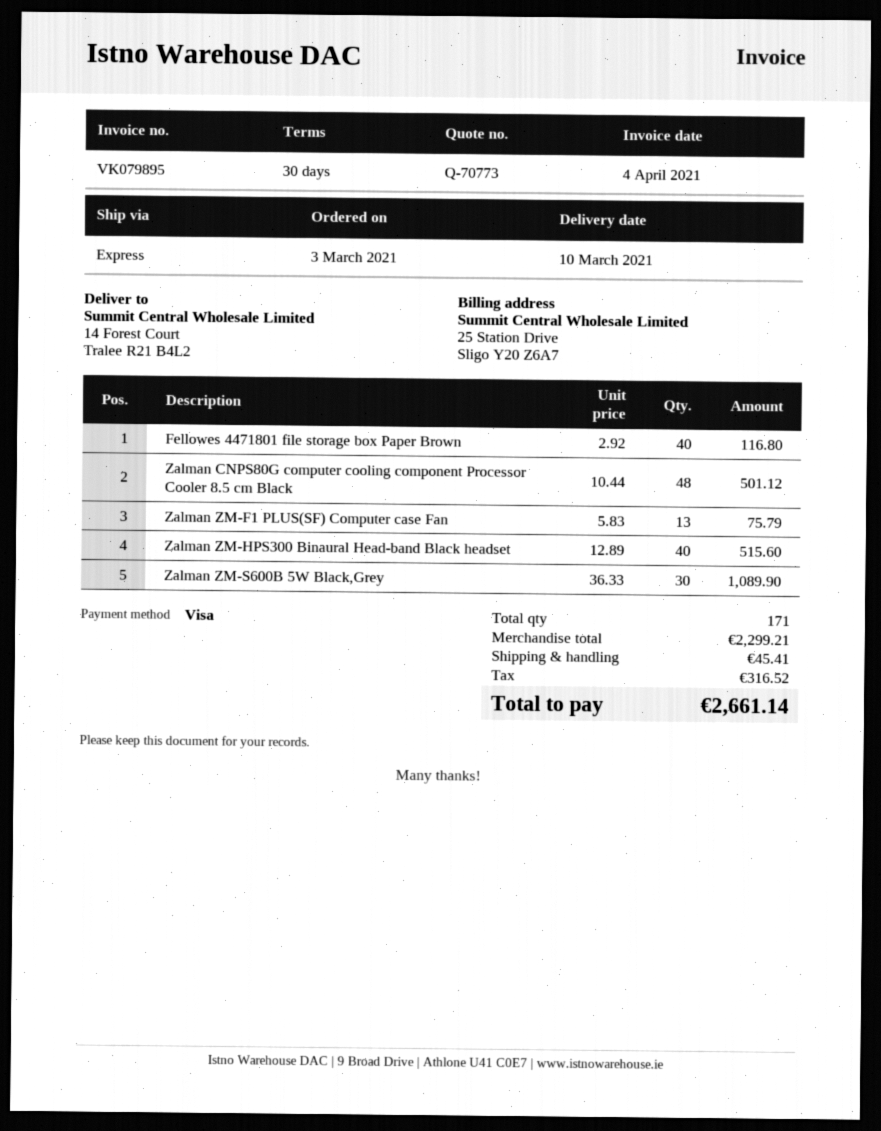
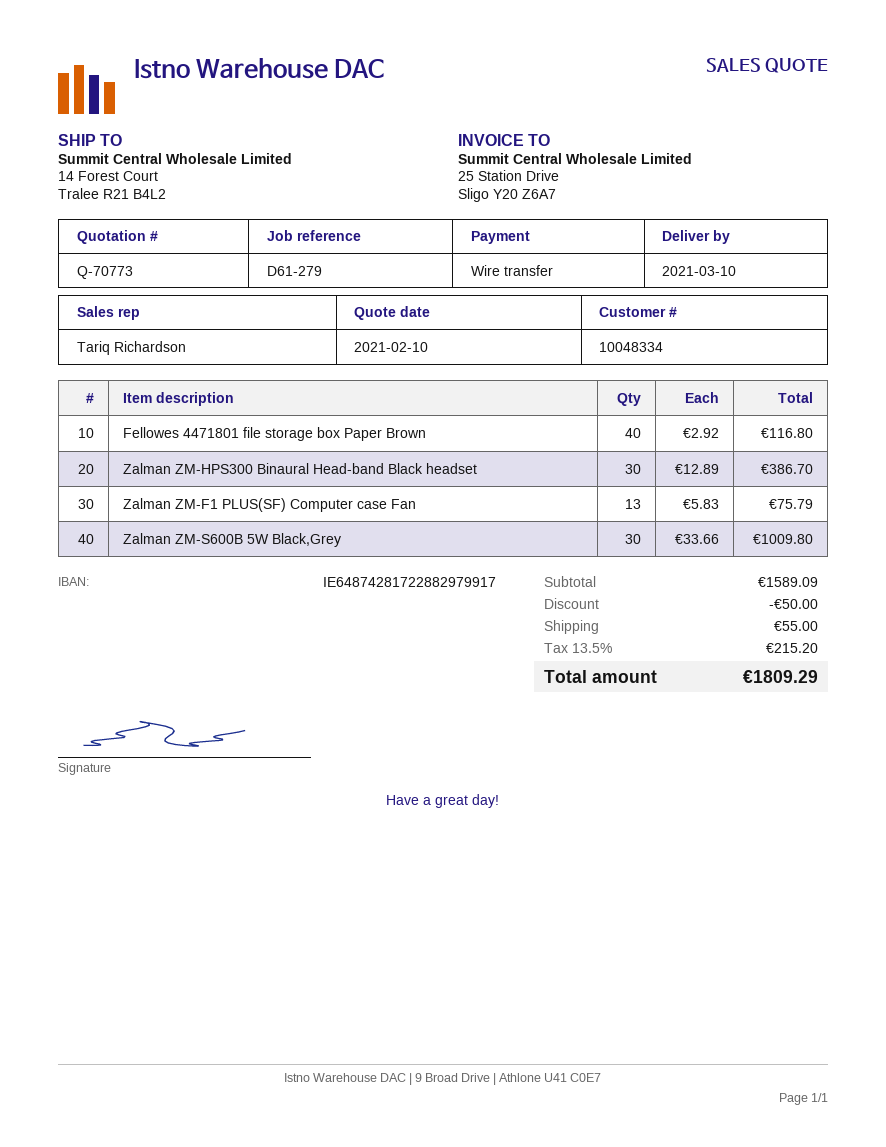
payment method: Visa -> bank transfer
Zalman CNPS80G computer cooling component Processor Cooler 8.5 cm Black: 48 x 10.44 = 501.12 -> none
Zalman ZM-HPS300 Binaural Head-band Black headset: 40 x 12.89 = 515.60 -> 30 x 12.89 = 386.70
Zalman ZM-S600B 5W Black,Grey: 30 x 36.33 = 1089.90 -> 30 x 33.66 = 1009.80
subtotal: 2299.21 -> 1589.09
discount: none -> 50.00
shipping: 45.41 -> 55.00
tax: 316.52 -> 215.20
total: 2661.14 -> 1809.29

